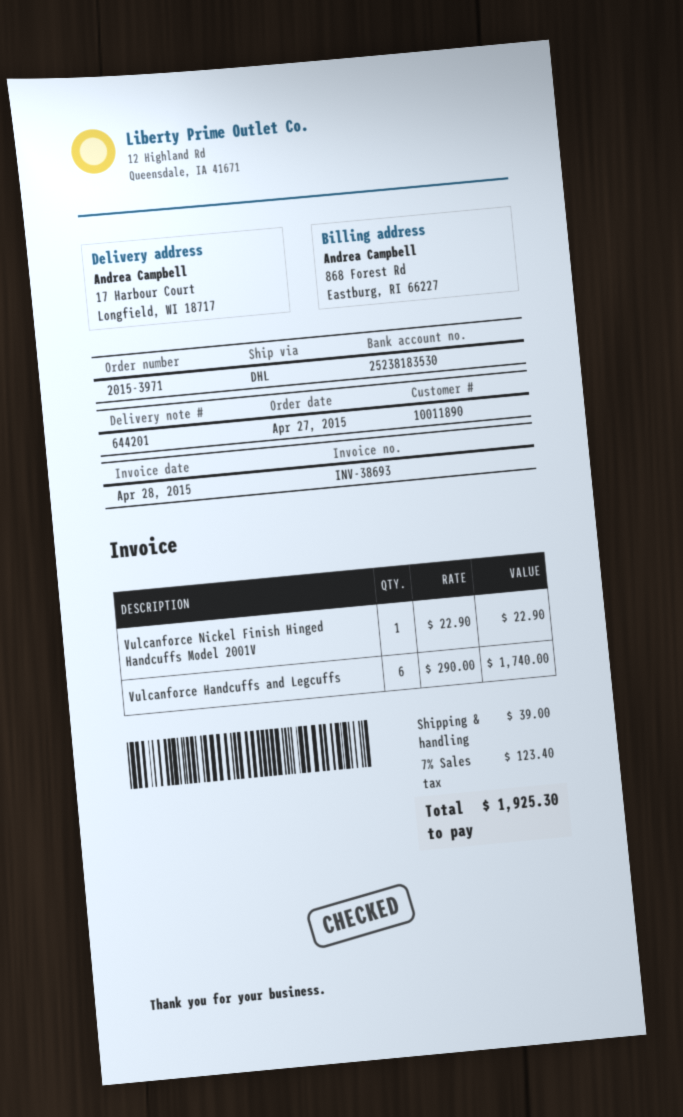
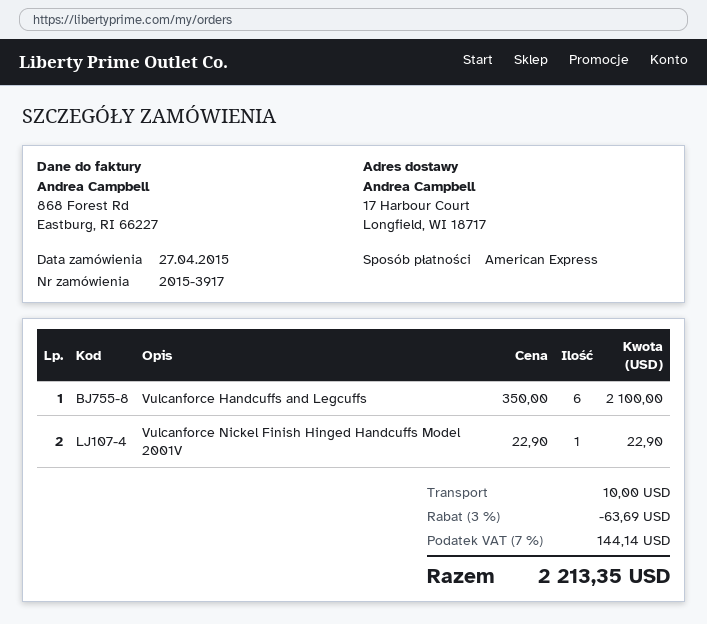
order number: 2015-3971 -> 2015-3917
Vulcanforce Handcuffs and Legcuffs: 6 x 290.00 = 1740.00 -> 6 x 350.00 = 2100.00
discount: none -> 3% = 63.69
shipping: 39.00 -> 10.00
tax: 7% = 123.40 -> 7% = 144.14
total: 1925.30 -> 2213.35

